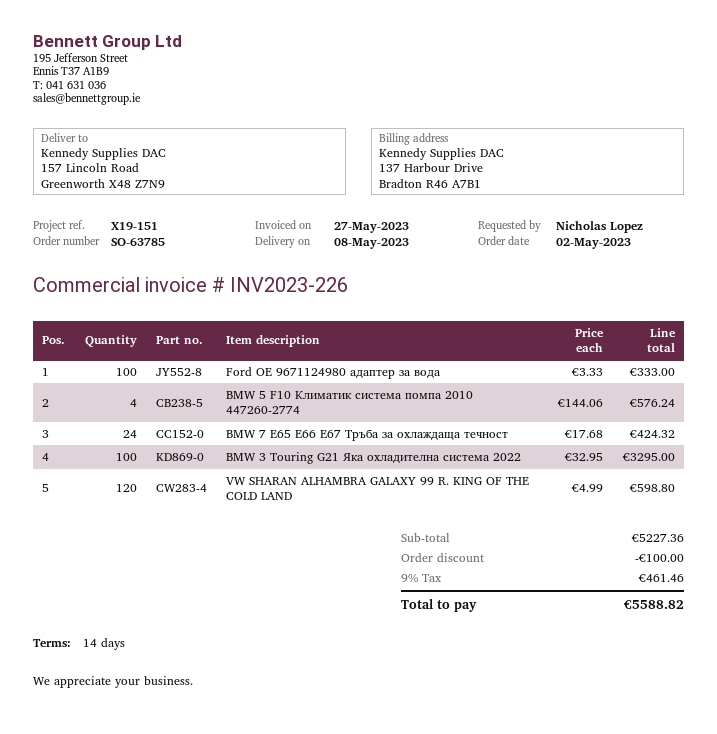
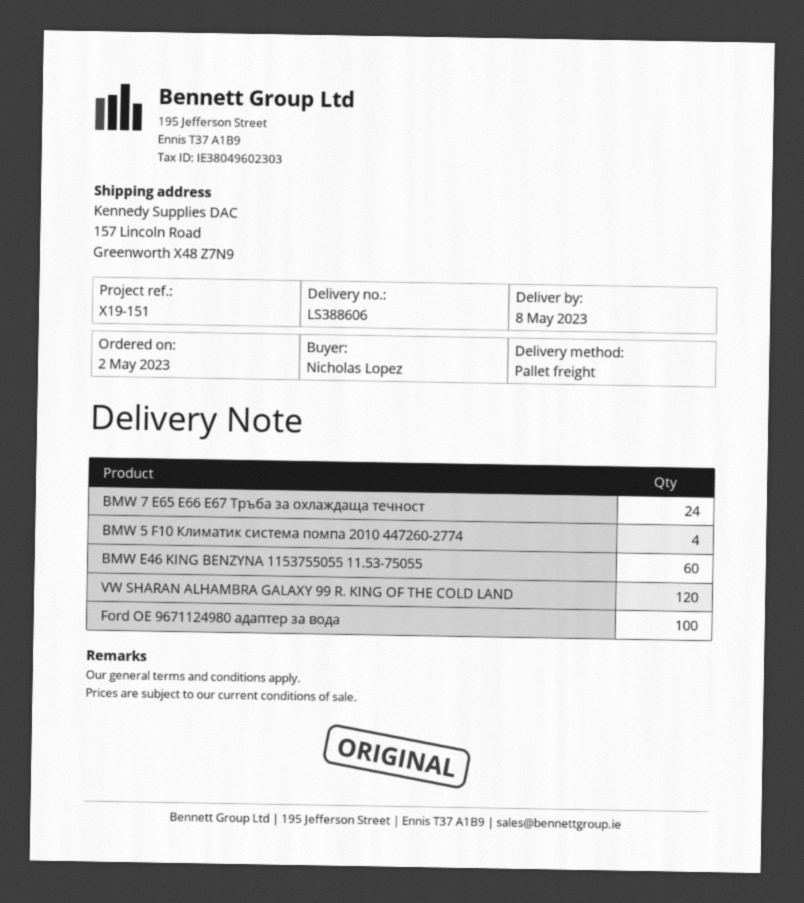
BMW 3 Touring G21 Яка охладителна система 2022: 100 -> none
BMW E46 KING BENZYNA 1153755055 11.53-75055: none -> 60

